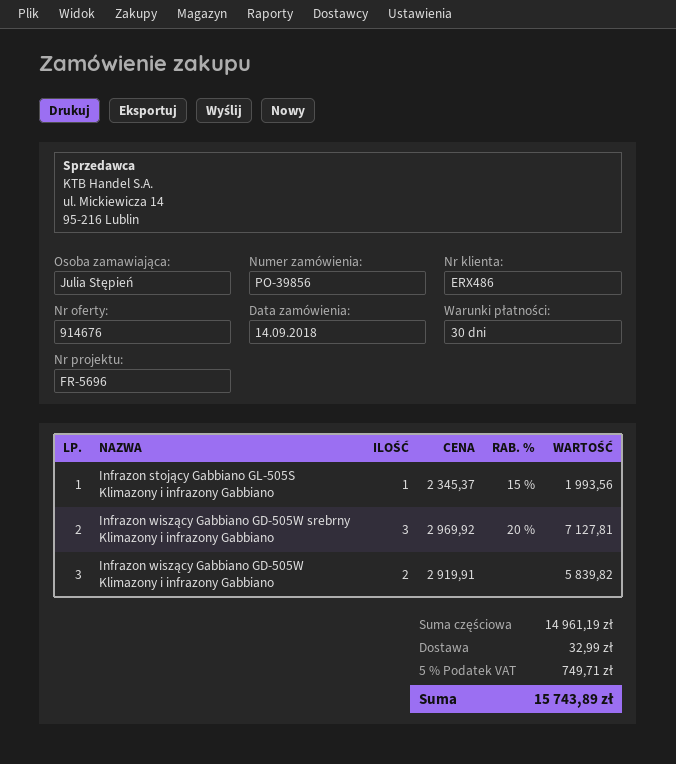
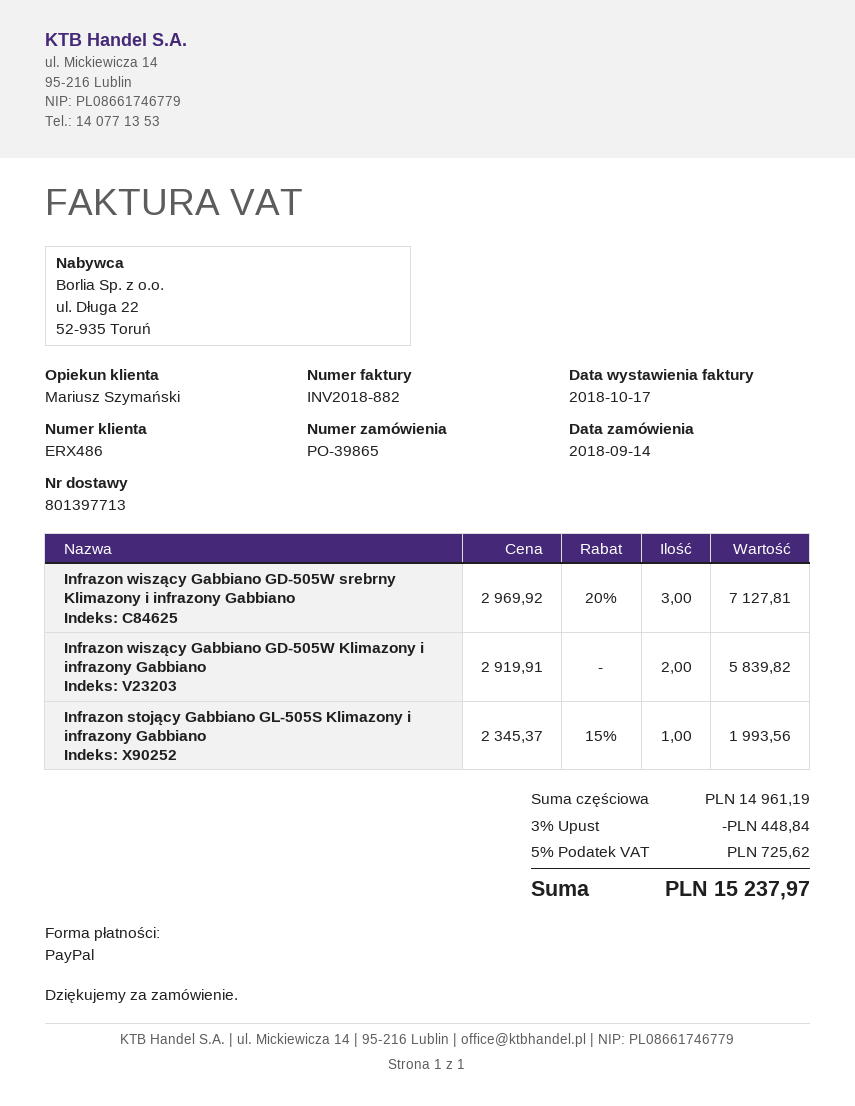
order number: PO-39856 -> PO-39865
discount: none -> 3% = 448.84
shipping: 32.99 -> none
tax: 5% = 749.71 -> 5% = 725.62
total: 15743.89 -> 15237.97

